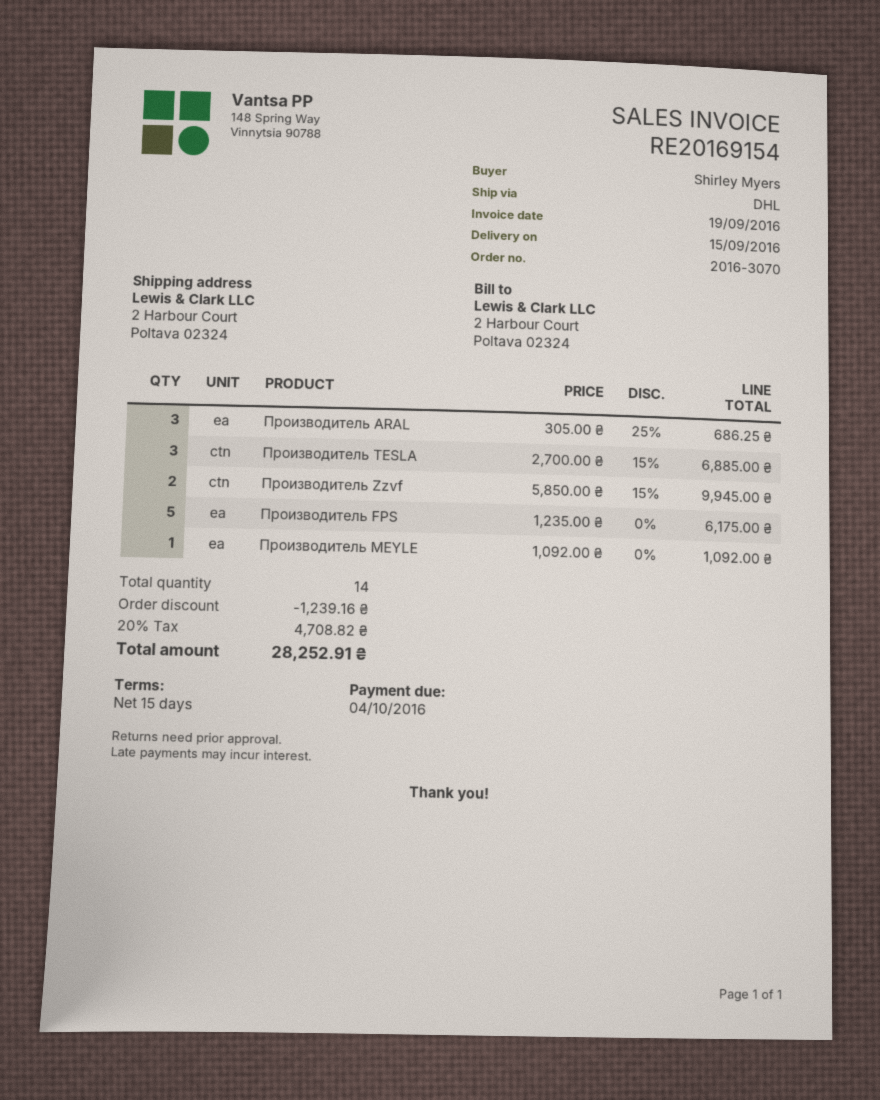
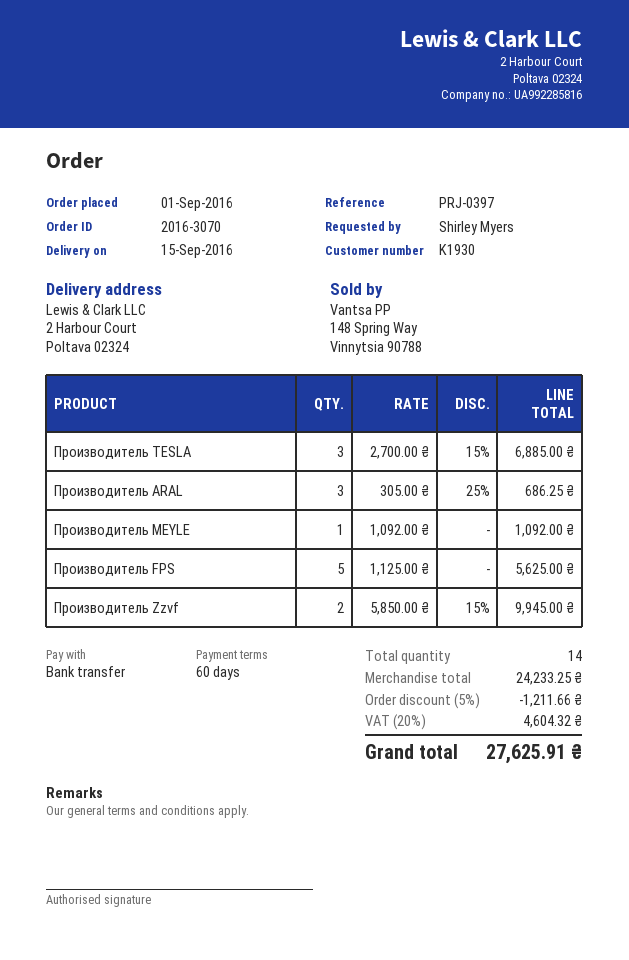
payment terms: 15 days -> 60 days
Производитель FPS: 5 x 1235.00 = 6175.00 -> 5 x 1125.00 = 5625.00
discount: 1239.16 -> 1211.66
tax: 20% = 4708.82 -> 20% = 4604.32
total: 28252.91 -> 27625.91

